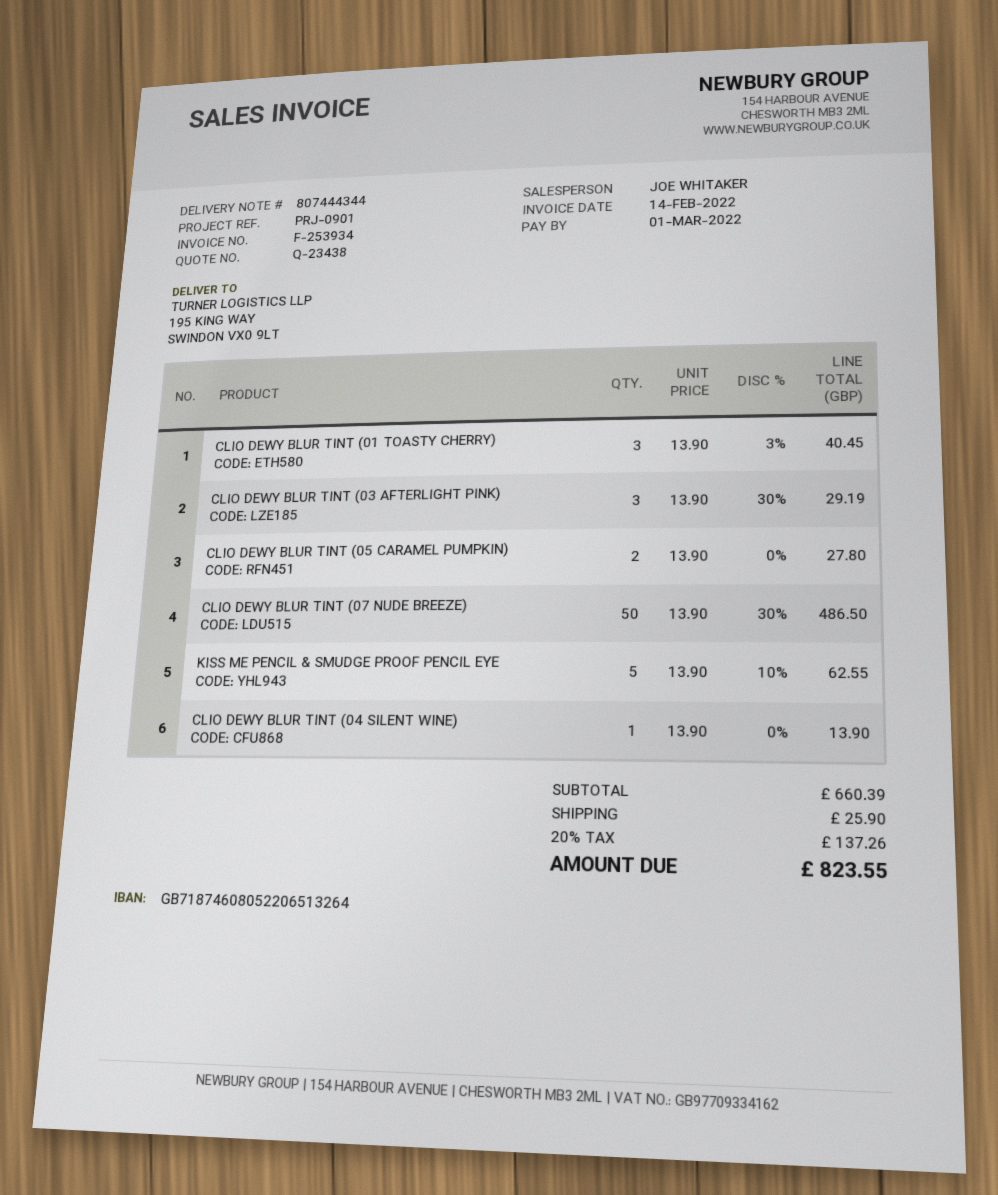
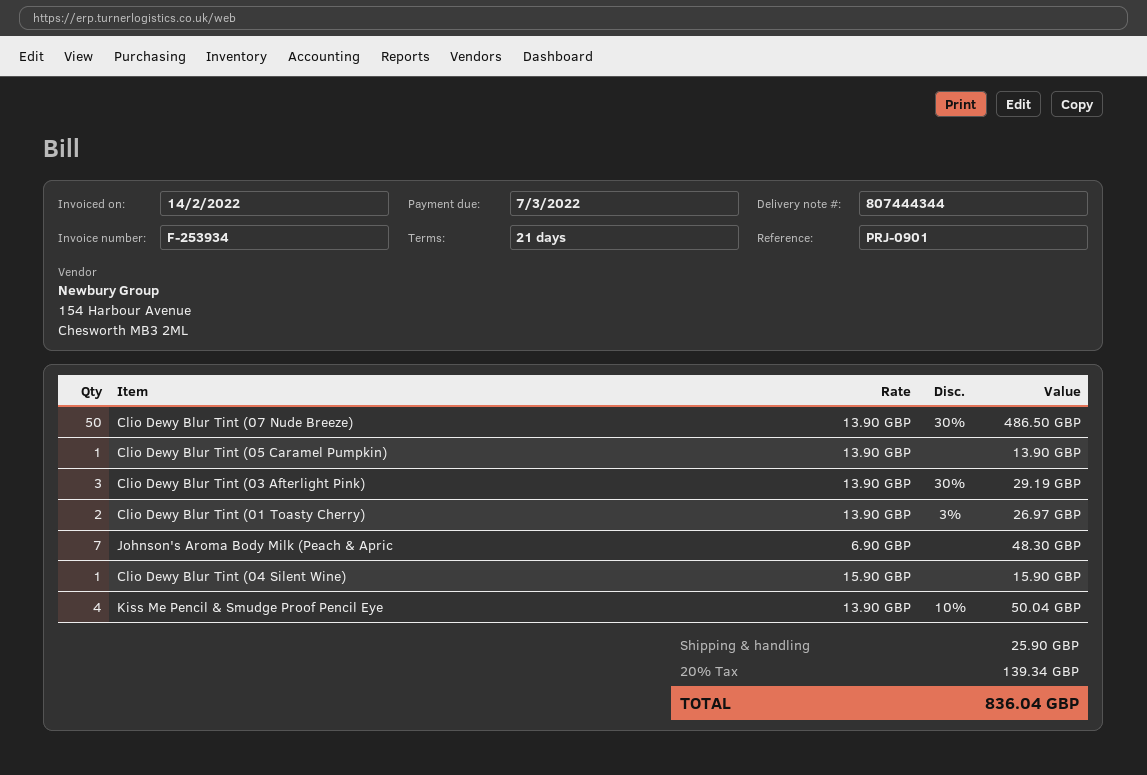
due date: 2022-03-01 -> 2022-03-07
CLIO DEWY BLUR TINT (01 TOASTY CHERRY): 3 x 13.90 - 3% = 40.45 -> 2 x 13.90 - 3% = 26.97
CLIO DEWY BLUR TINT (05 CARAMEL PUMPKIN): 2 x 13.90 = 27.80 -> 1 x 13.90 = 13.90
KISS ME PENCIL & SMUDGE PROOF PENCIL EYE: 5 x 13.90 - 10% = 62.55 -> 4 x 13.90 - 10% = 50.04
CLIO DEWY BLUR TINT (04 SILENT WINE): 1 x 13.90 = 13.90 -> 1 x 15.90 = 15.90
Johnson's Aroma Body Milk (Peach & Apric: none -> 7 x 6.90 = 48.30
tax: 20% = 137.26 -> 20% = 139.34
total: 823.55 -> 836.04

